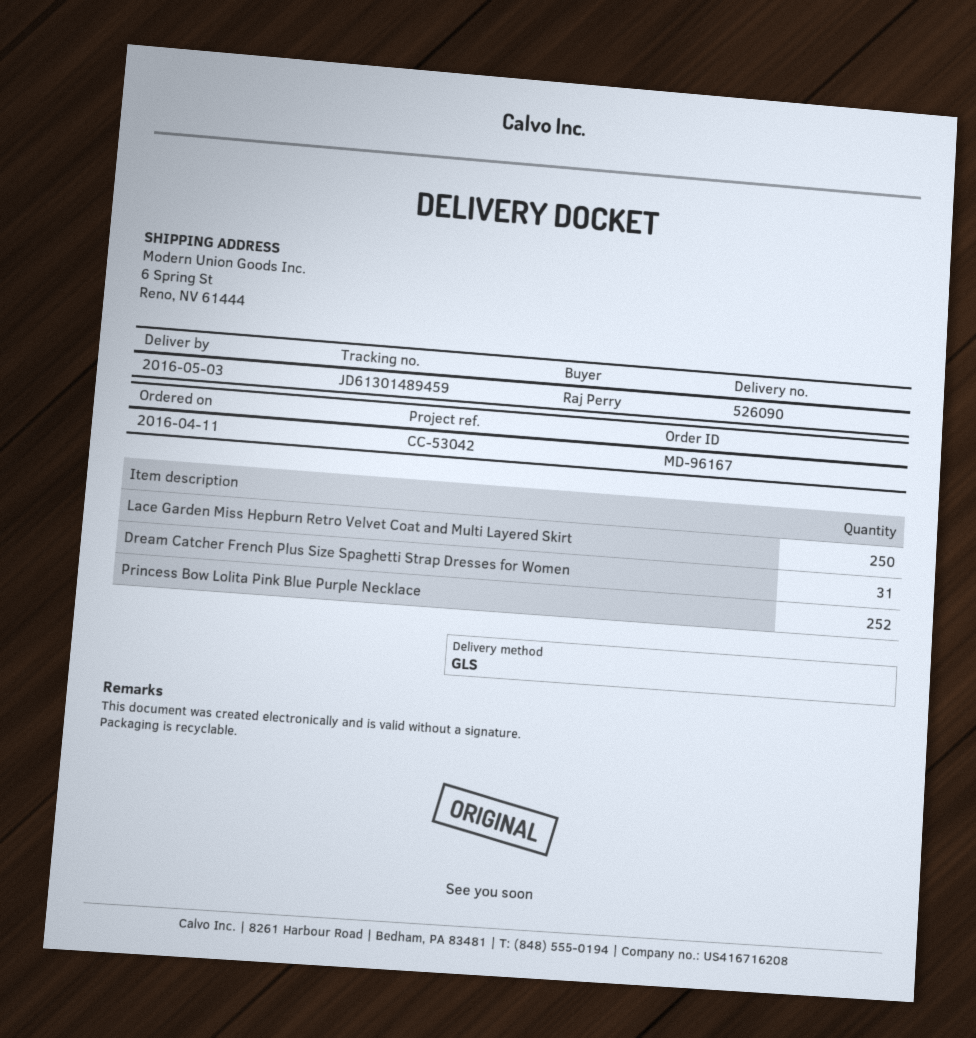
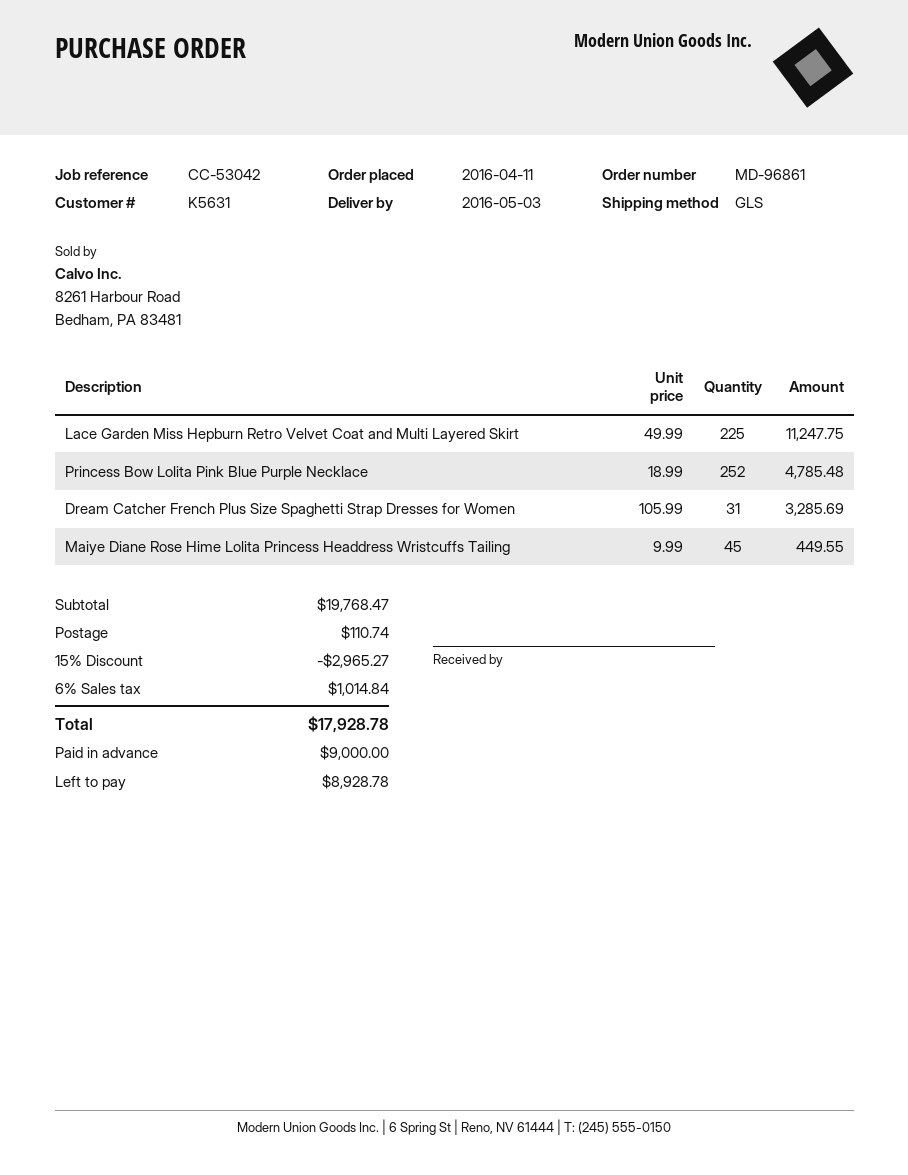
order number: MD-96167 -> MD-96861
Lace Garden Miss Hepburn Retro Velvet Coat and Multi Layered Skirt: 250 -> 225
Maiye Diane Rose Hime Lolita Princess Headdress Wristcuffs Tailing: none -> 45

